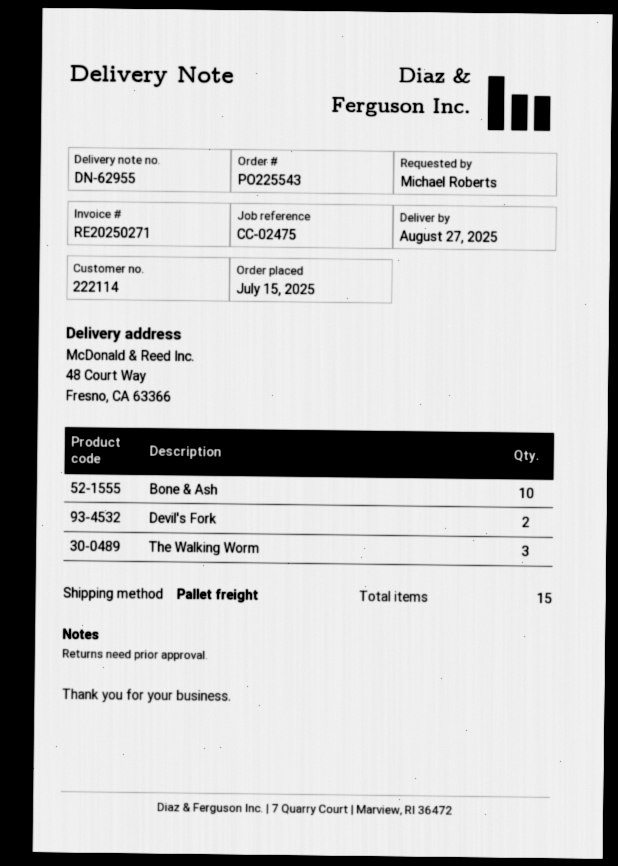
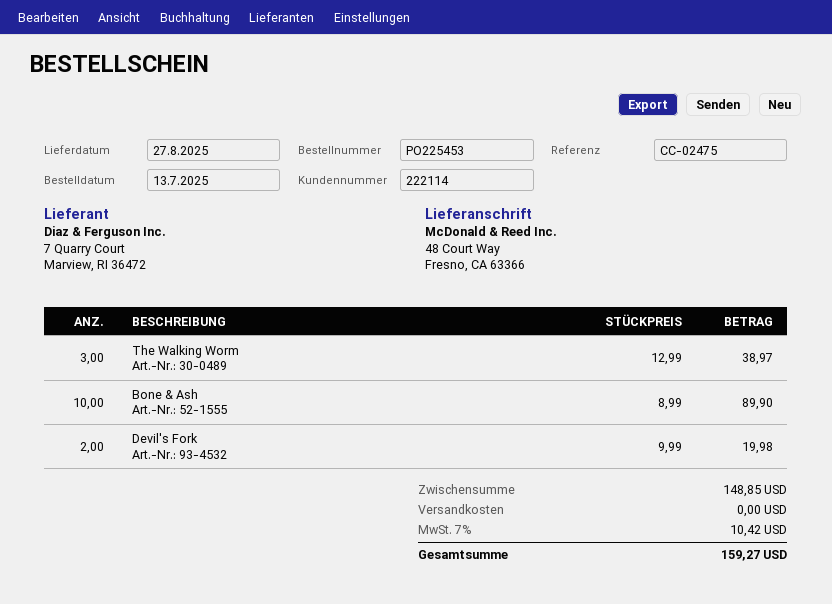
order number: PO225543 -> PO225453
order date: 2025-07-15 -> 2025-07-13

